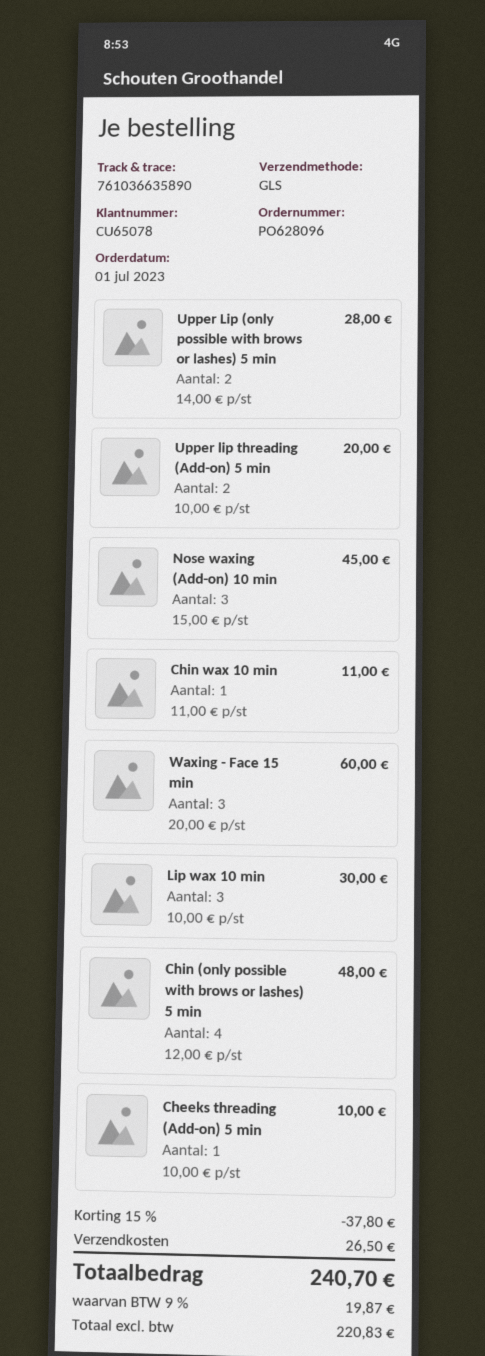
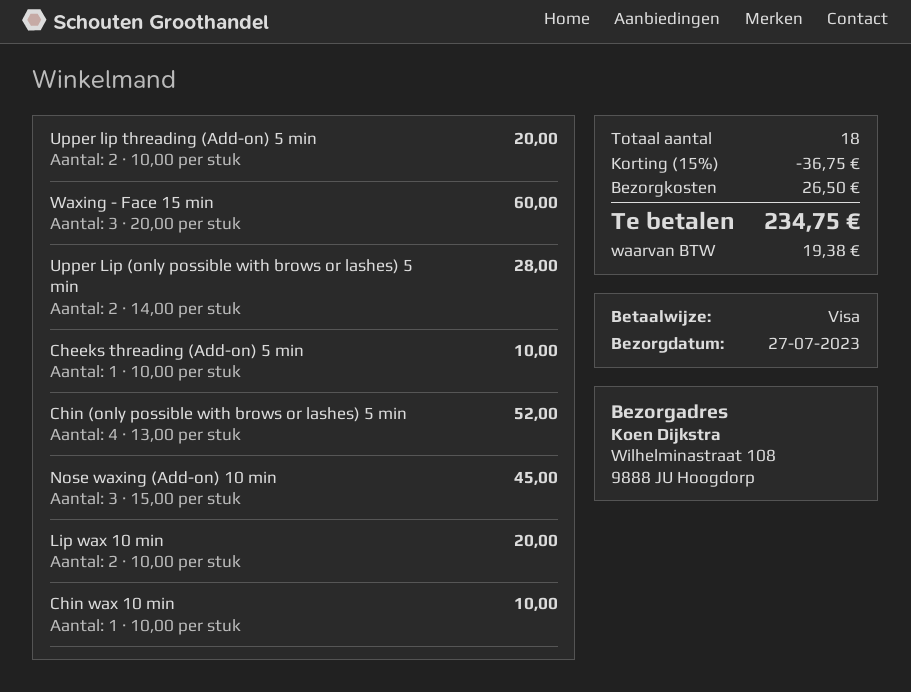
Chin wax 10 min: 1 x 11.00 = 11.00 -> 1 x 10.00 = 10.00
Lip wax 10 min: 3 x 10.00 = 30.00 -> 2 x 10.00 = 20.00
Chin (only possible with brows or lashes) 5 min: 4 x 12.00 = 48.00 -> 4 x 13.00 = 52.00
discount: 15% = 37.80 -> 15% = 36.75
tax: 19.87 -> 19.38
total: 240.70 -> 234.75

